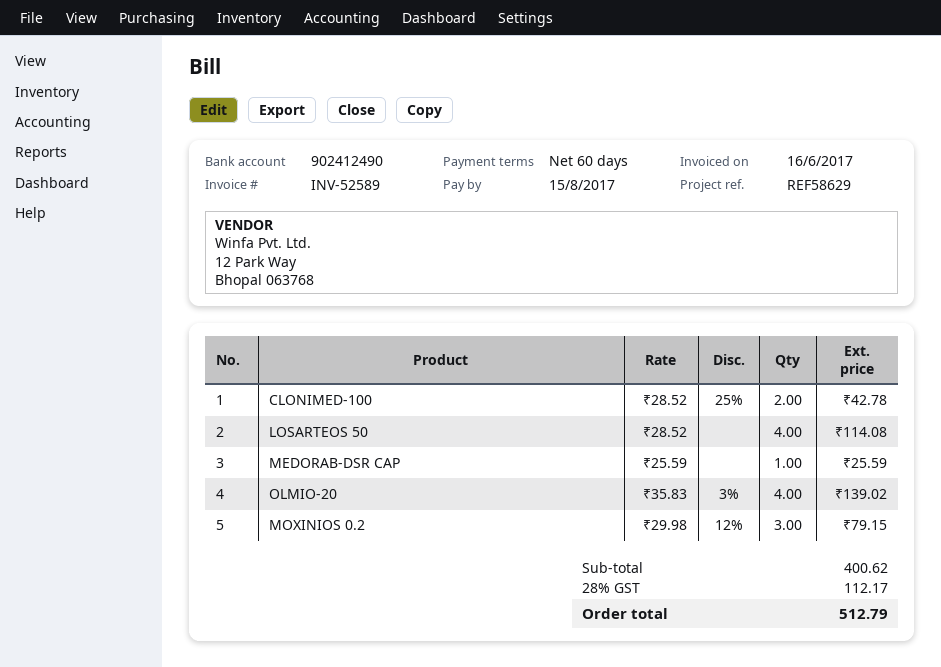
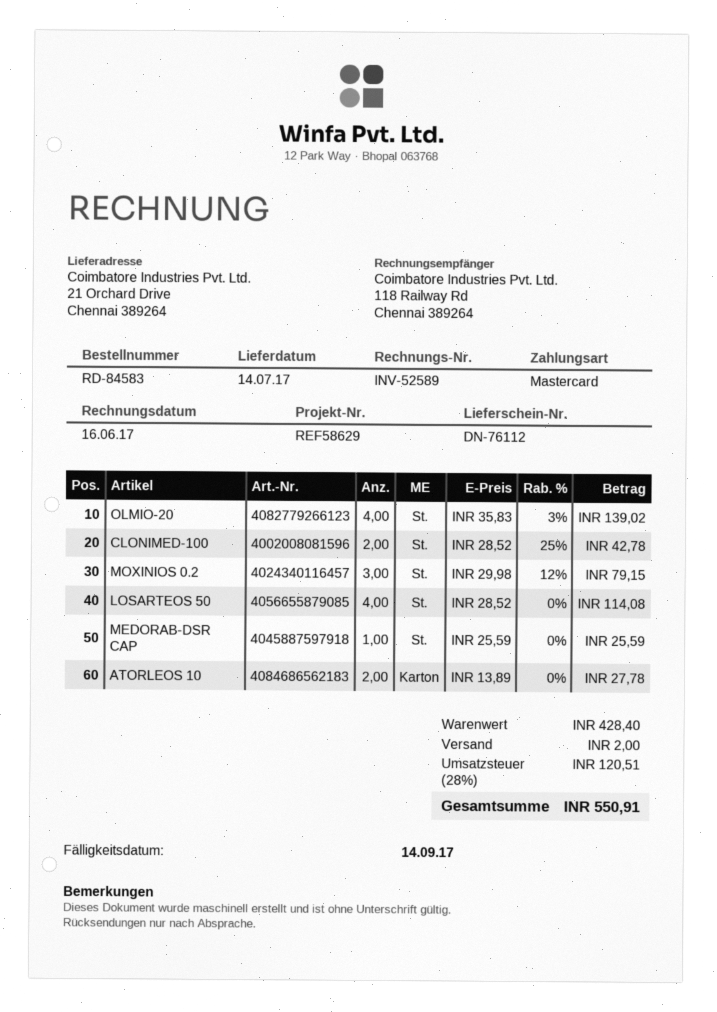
due date: 2017-08-15 -> 2017-09-14
ATORLEOS 10: none -> 2 x 13.89 = 27.78
subtotal: 400.62 -> 428.40
shipping: none -> 2.00
tax: 28% = 112.17 -> 28% = 120.51
total: 512.79 -> 550.91

